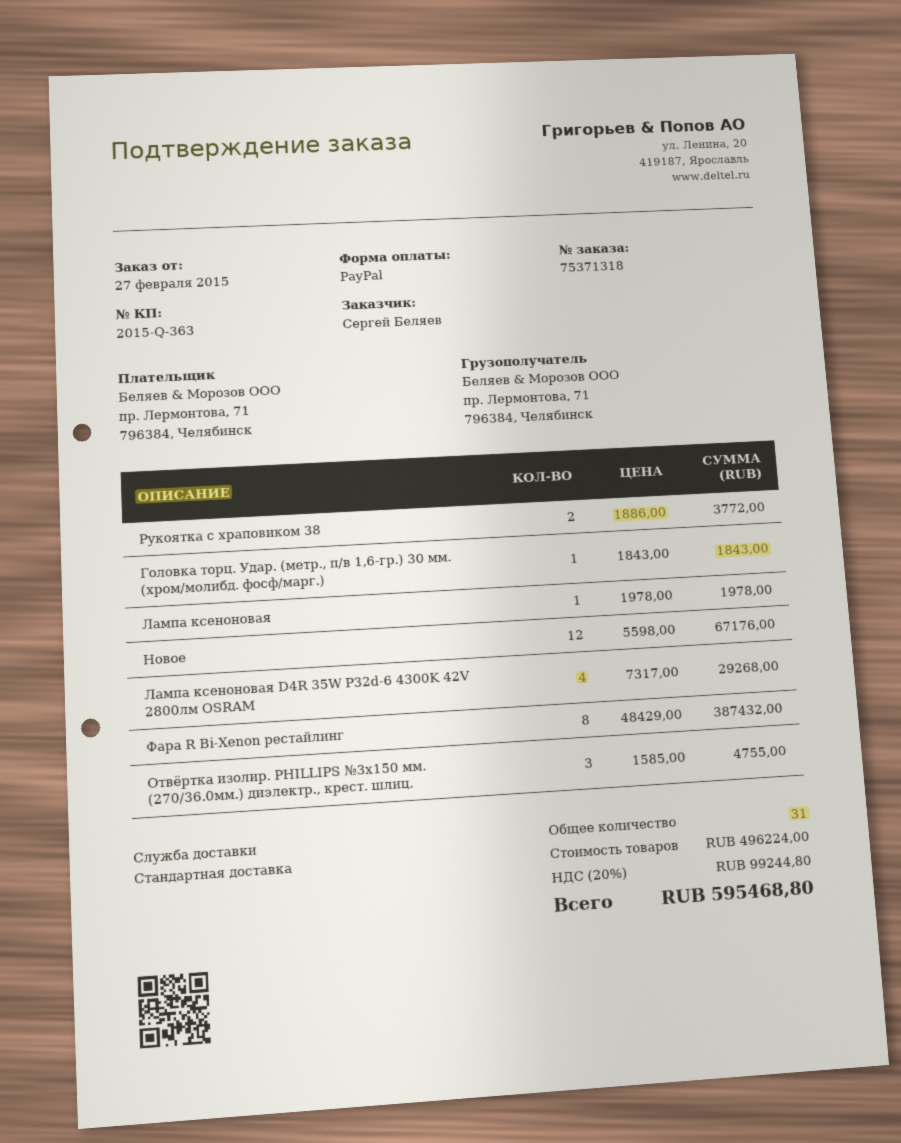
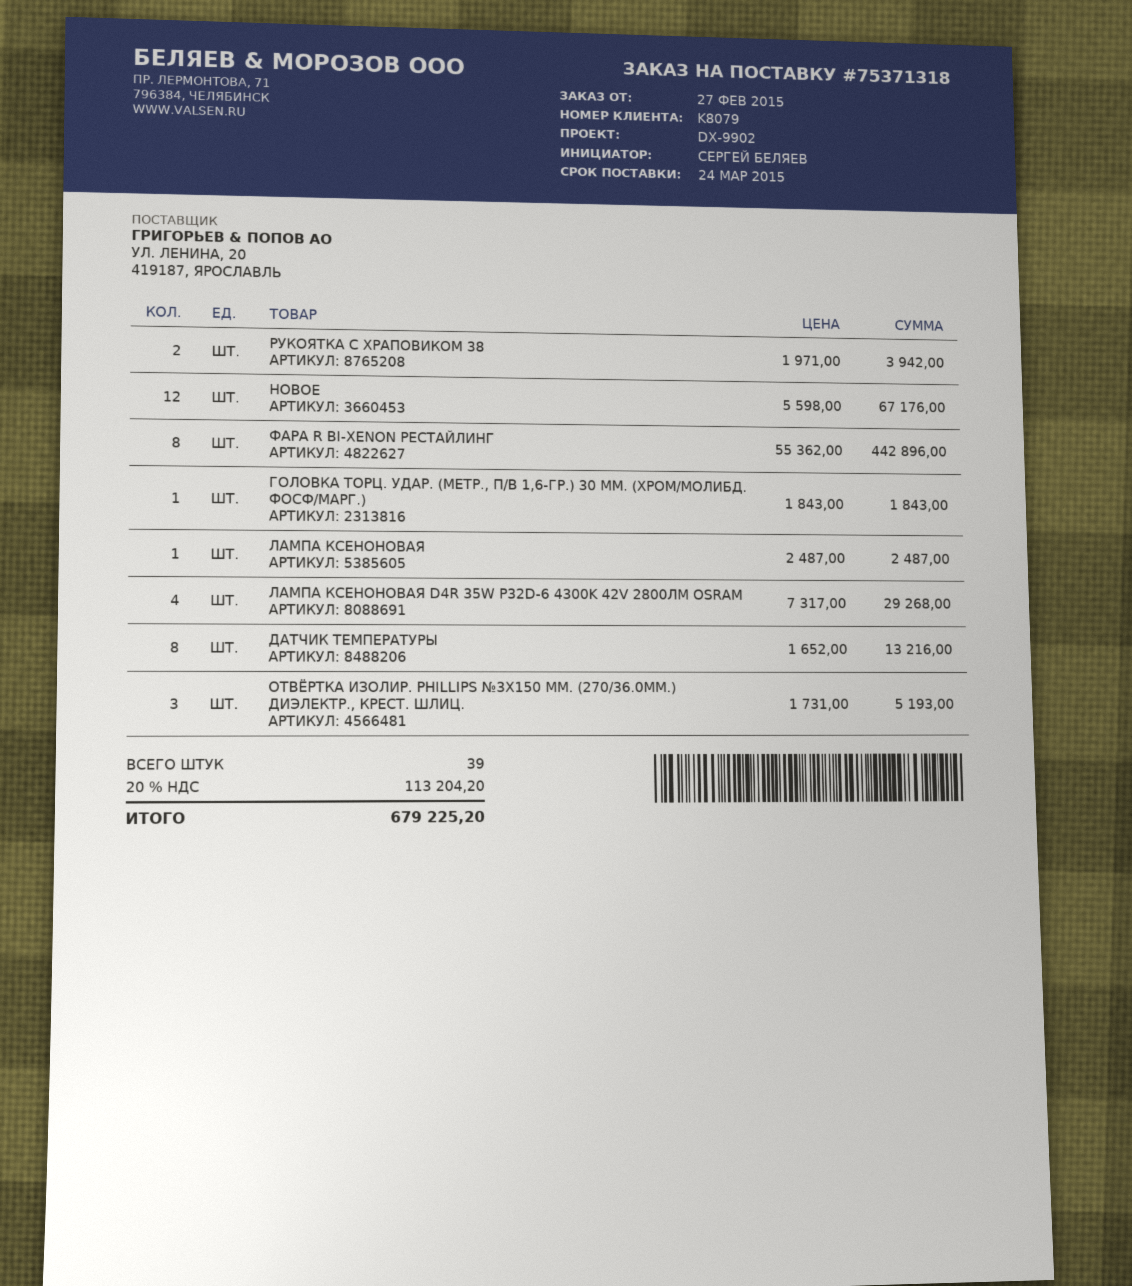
Рукоятка с храповиком 38: 2 x 1886.00 = 3772.00 -> 2 x 1971.00 = 3942.00
Лампа ксеноновая: 1 x 1978.00 = 1978.00 -> 1 x 2487.00 = 2487.00
Фара R Bi-Xenon рестайлинг: 8 x 48429.00 = 387432.00 -> 8 x 55362.00 = 442896.00
Отвёртка изолир. PHILLIPS №3х150 мм. (270/36.0мм.) диэлектр., крест. шлиц.: 3 x 1585.00 = 4755.00 -> 3 x 1731.00 = 5193.00
ДАТЧИК ТЕМПЕРАТУРЫ: none -> 8 x 1652.00 = 13216.00
total quantity: 31 -> 39
tax: 20% = 99244.80 -> 20% = 113204.20
total: 595468.80 -> 679225.20

